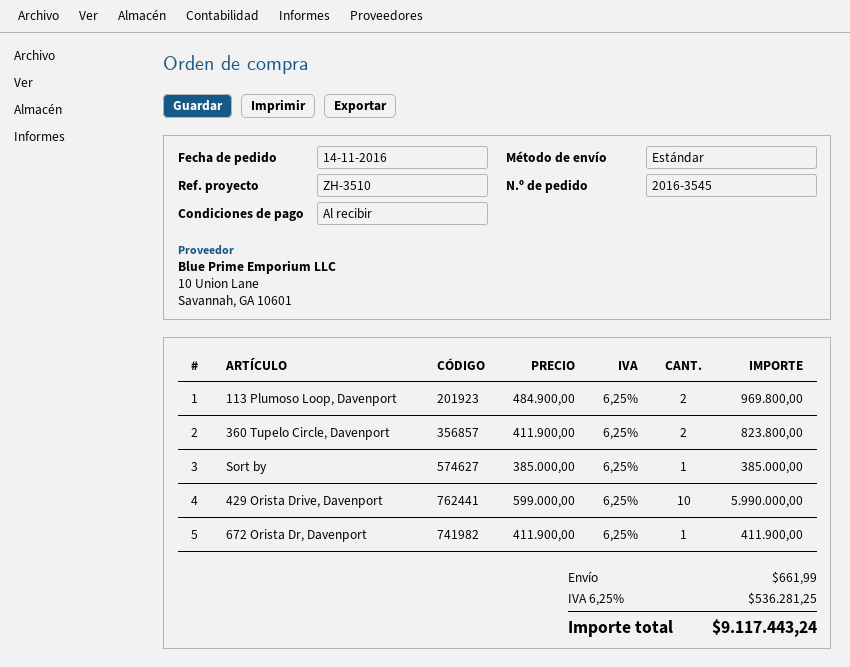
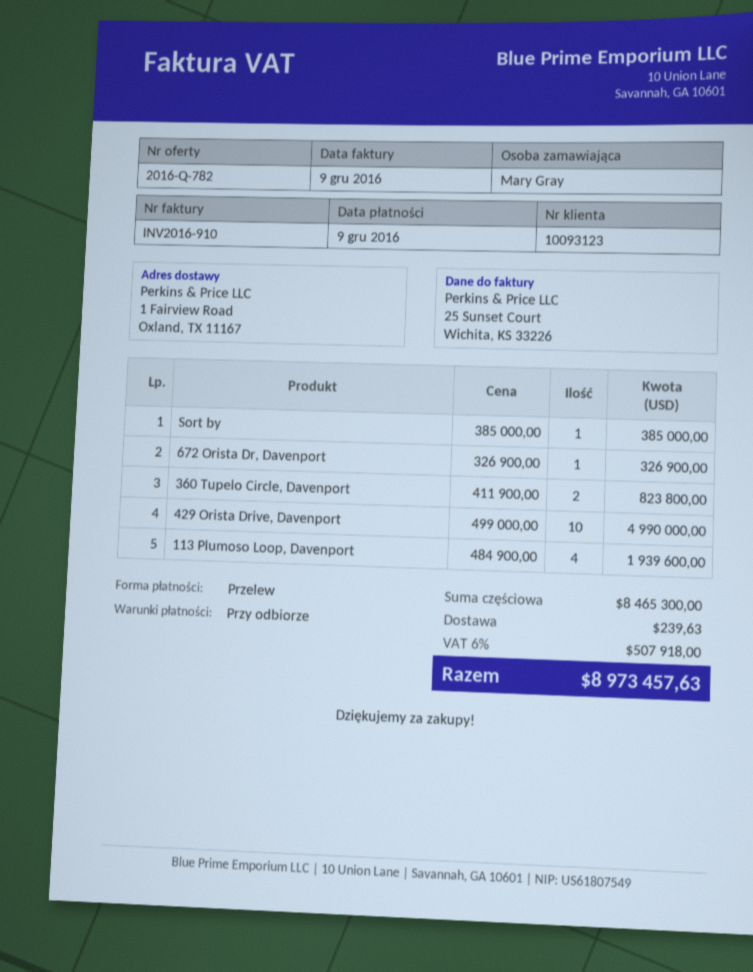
113 Plumoso Loop, Davenport: 2 x 484900.00 = 969800.00 -> 4 x 484900.00 = 1939600.00
429 Orista Drive, Davenport: 10 x 599000.00 = 5990000.00 -> 10 x 499000.00 = 4990000.00
672 Orista Dr, Davenport: 1 x 411900.00 = 411900.00 -> 1 x 326900.00 = 326900.00
shipping: 661.99 -> 239.63
tax: 6.25% = 536281.25 -> 6% = 507918.00
total: 9117443.24 -> 8973457.63

